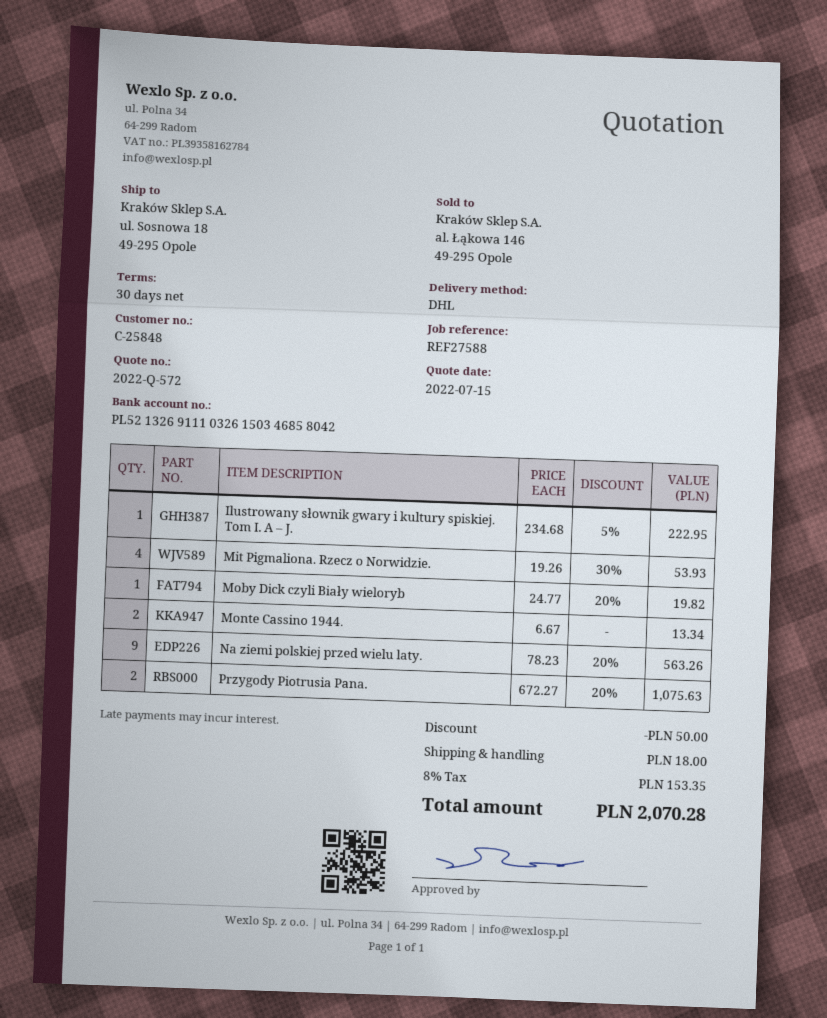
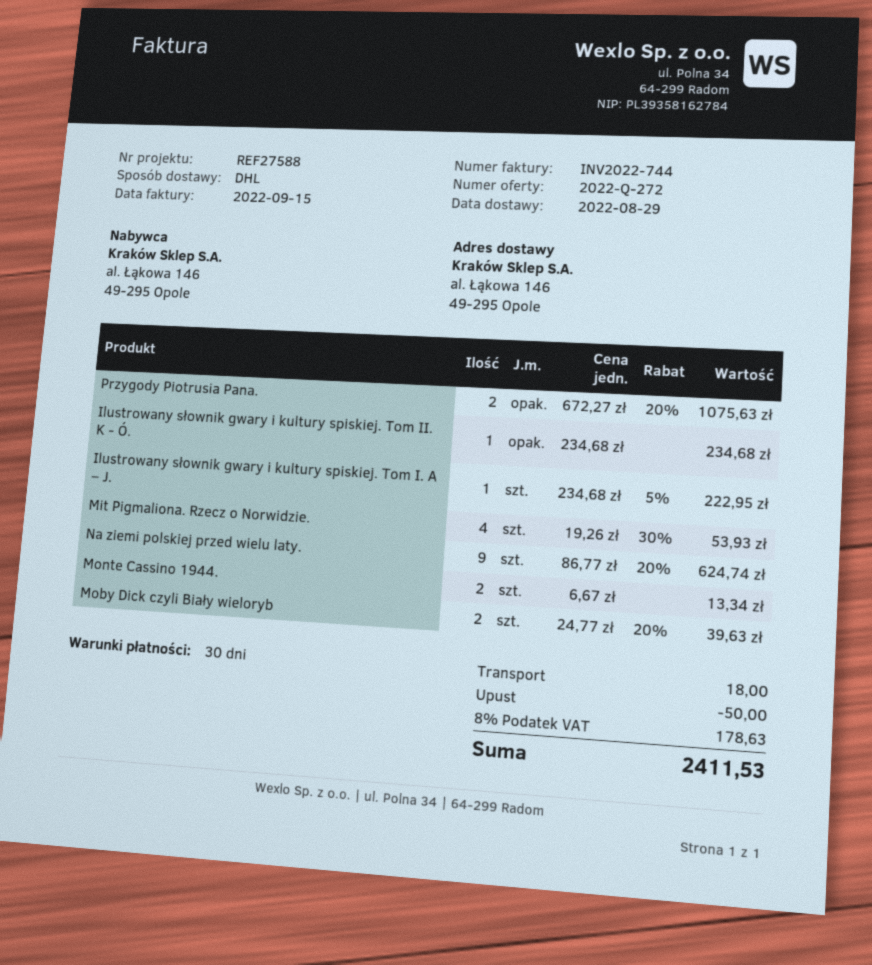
quote number: 2022-Q-572 -> 2022-Q-272
ship to: ul. Sosnowa 18, 49-295 Opole -> al. Łąkowa 146, 49-295 Opole
Moby Dick czyli Biały wieloryb: 1 x 24.77 - 20% = 19.82 -> 2 x 24.77 - 20% = 39.63
Na ziemi polskiej przed wielu laty.: 9 x 78.23 - 20% = 563.26 -> 9 x 86.77 - 20% = 624.74
Ilustrowany słownik gwary i kultury spiskiej. Tom II. K - Ó.: none -> 1 x 234.68 = 234.68
tax: 8% = 153.35 -> 8% = 178.63
total: 2070.28 -> 2411.53

